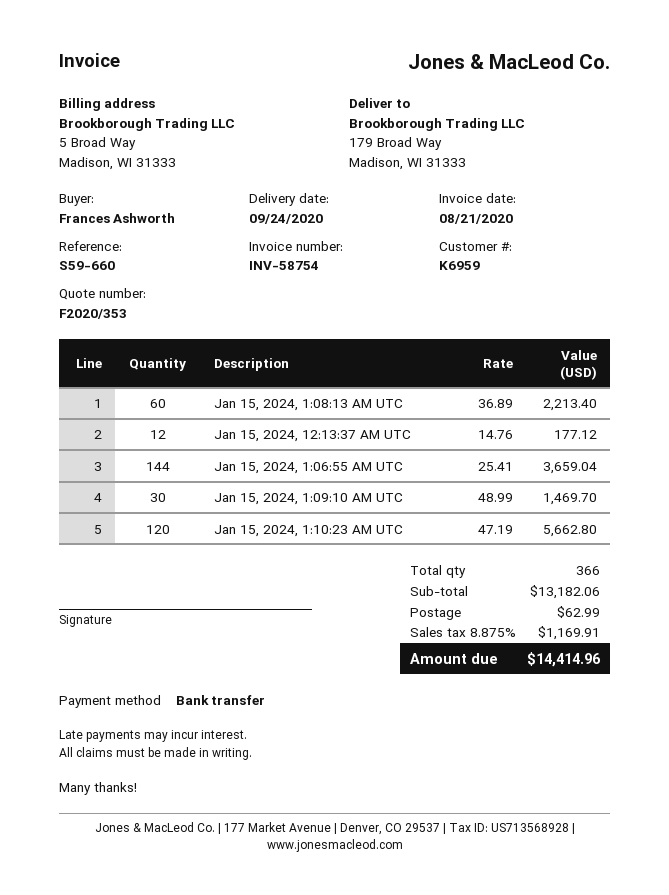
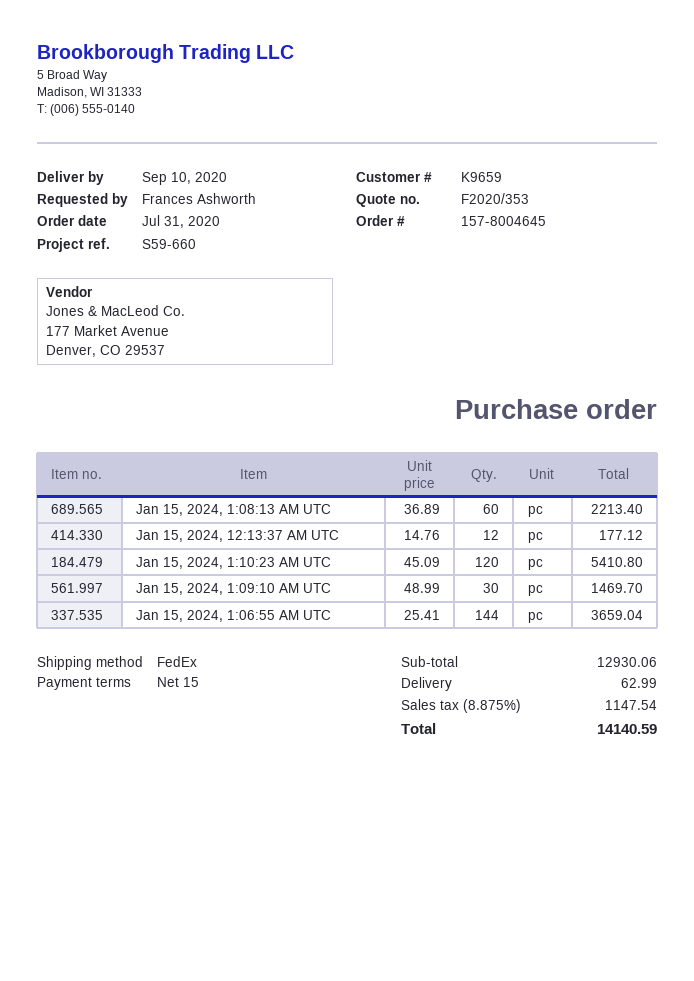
delivery date: 2020-09-24 -> 2020-09-10
customer number: K6959 -> K9659
Jan 15, 2024, 1:10:23 AM UTC: 120 x 47.19 = 5662.80 -> 120 x 45.09 = 5410.80
subtotal: 13182.06 -> 12930.06
tax: 8.875% = 1169.91 -> 8.875% = 1147.54
total: 14414.96 -> 14140.59

